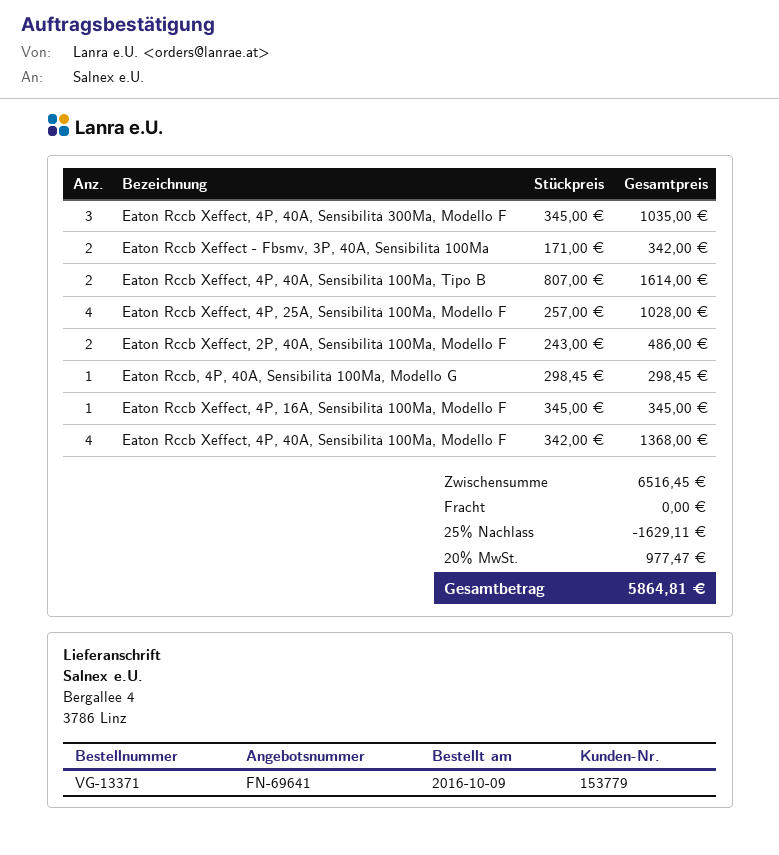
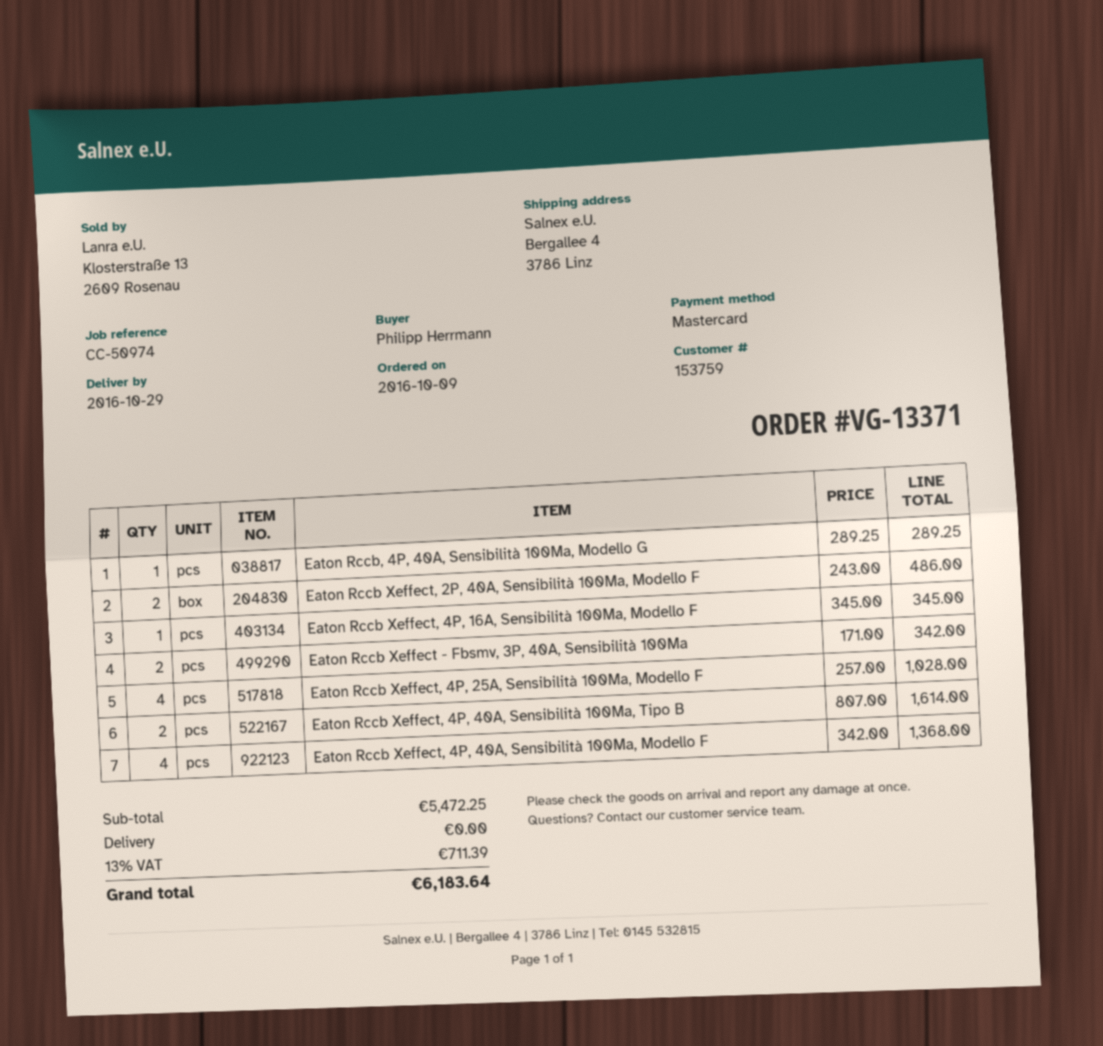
customer number: 153779 -> 153759
Eaton Rccb Xeffect, 4P, 40A, Sensibilità 300Ma, Modello F: 3 x 345.00 = 1035.00 -> none
Eaton Rccb, 4P, 40A, Sensibilità 100Ma, Modello G: 1 x 298.45 = 298.45 -> 1 x 289.25 = 289.25
subtotal: 6516.45 -> 5472.25
discount: 25% = 1629.11 -> none
tax: 20% = 977.47 -> 13% = 711.39
total: 5864.81 -> 6183.64

